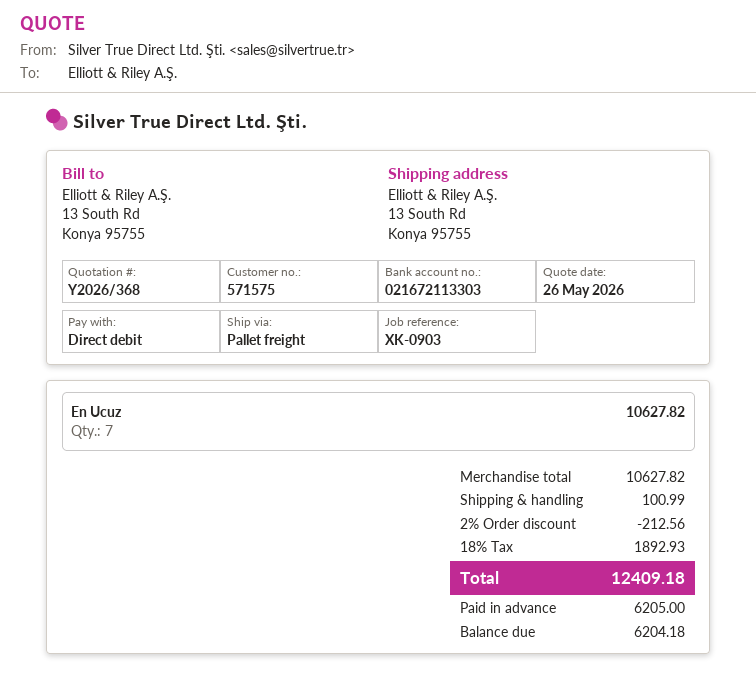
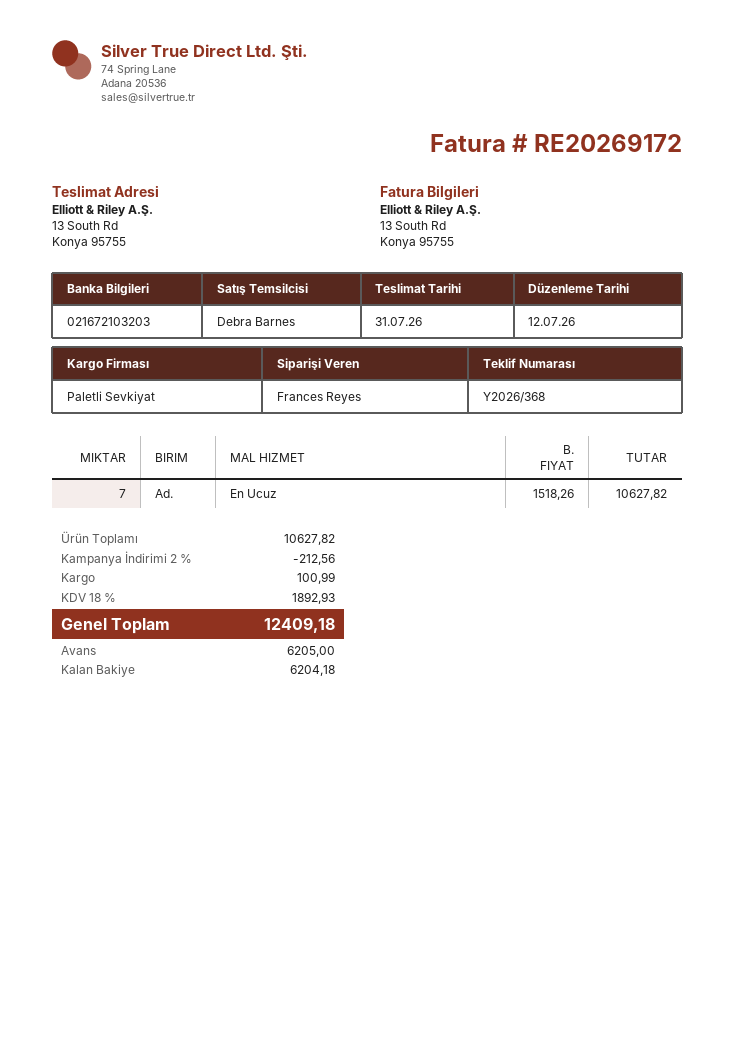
bank account: 021672113303 -> 021672103203

